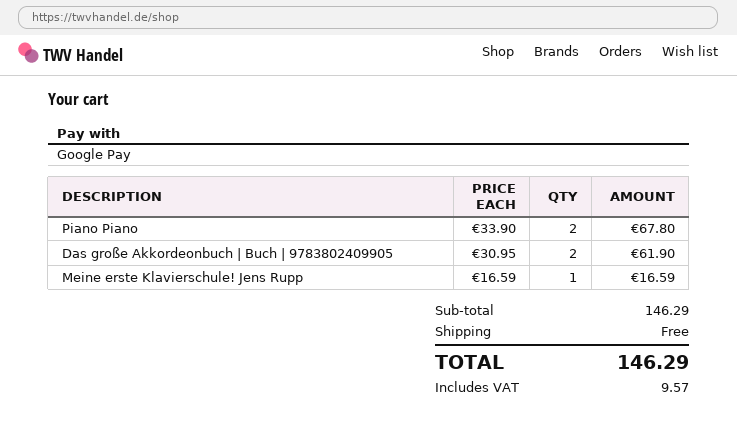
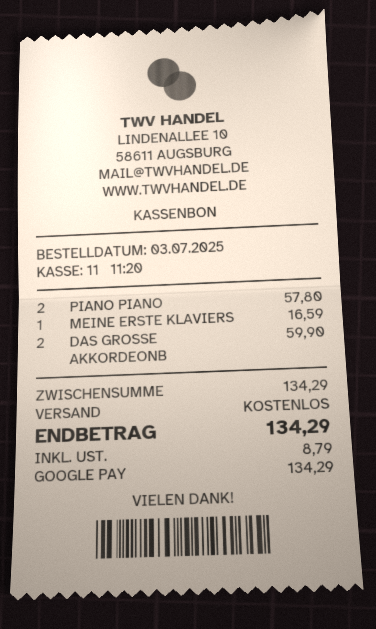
Piano Piano: 2 for 67.80 -> 2 for 57.80
Das große Akkordeonbuch | Buch | 9783802409905: 2 for 61.90 -> 2 for 59.90
subtotal: 146.29 -> 134.29
tax: 9.57 -> 8.79
total: 146.29 -> 134.29

